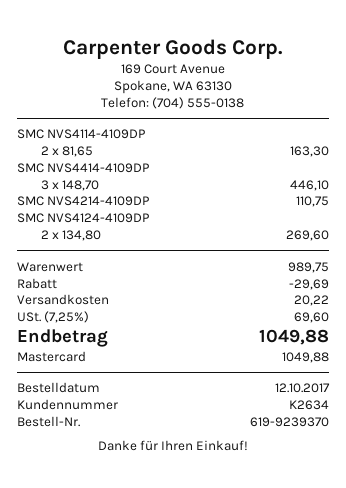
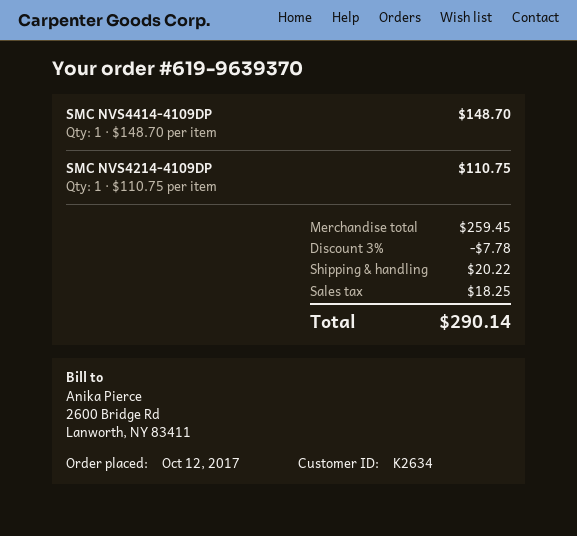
order number: 619-9239370 -> 619-9639370
SMC NVS4114-4109DP: 2 x 81.65 = 163.30 -> none
SMC NVS4414-4109DP: 3 x 148.70 = 446.10 -> 1 x 148.70 = 148.70
SMC NVS4124-4109DP: 2 x 134.80 = 269.60 -> none
subtotal: 989.75 -> 259.45
discount: 29.69 -> 7.78
tax: 69.60 -> 18.25
total: 1049.88 -> 290.14

